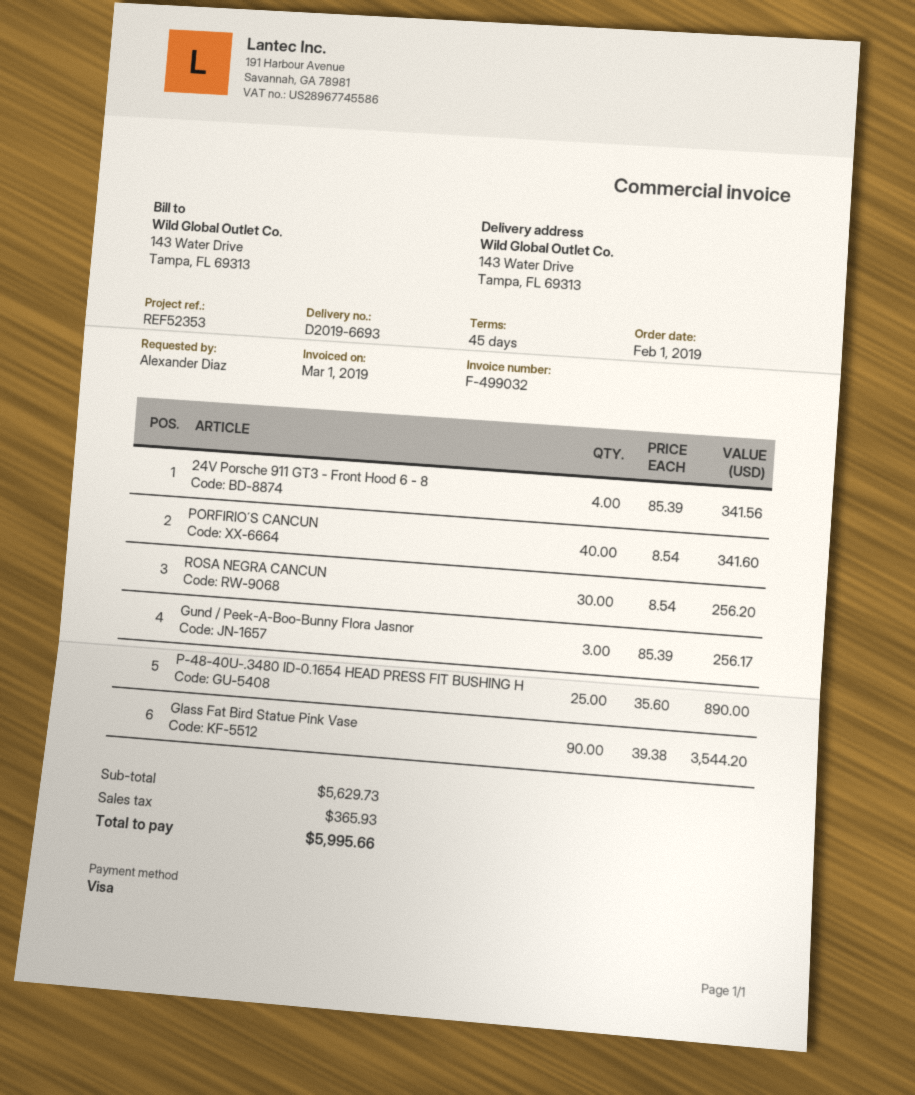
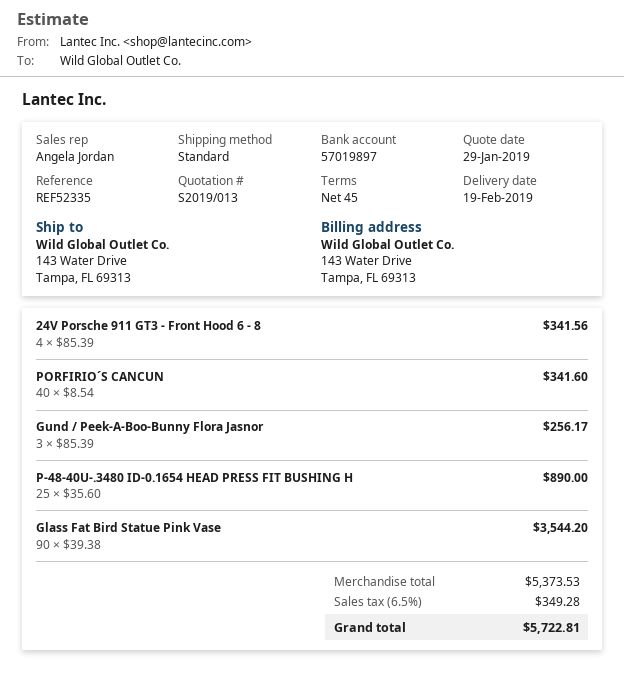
reference: REF52353 -> REF52335
ROSA NEGRA CANCUN: 30 x 8.54 = 256.20 -> none
subtotal: 5629.73 -> 5373.53
tax: 365.93 -> 349.28
total: 5995.66 -> 5722.81

